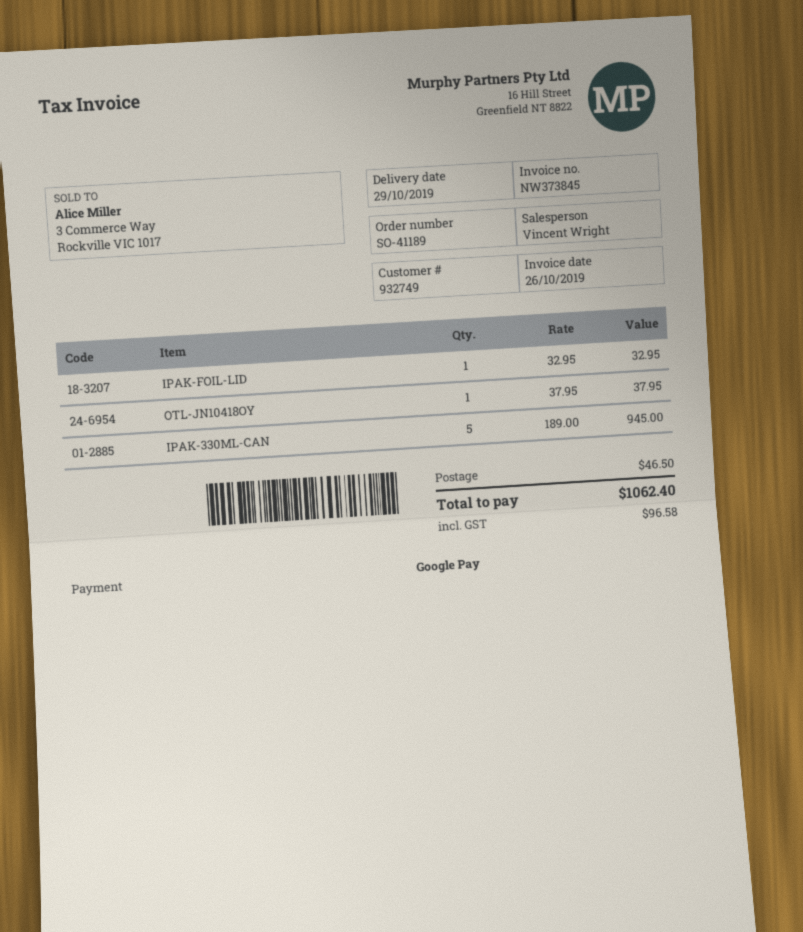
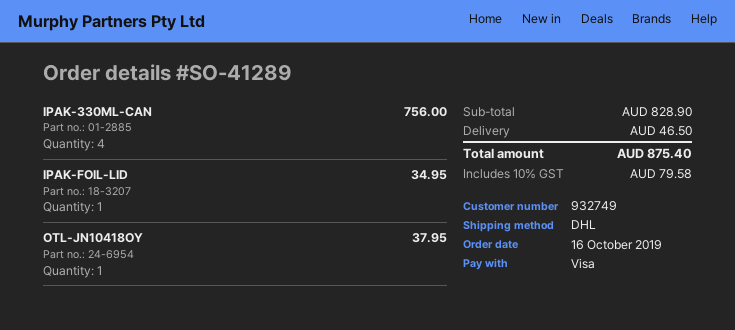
order number: SO-41189 -> SO-41289
payment method: Google Pay -> Visa
IPAK-FOIL-LID: 1 for 32.95 -> 1 for 34.95
IPAK-330ML-CAN: 5 for 945.00 -> 4 for 756.00
tax: 96.58 -> 79.58
total: 1062.40 -> 875.40

